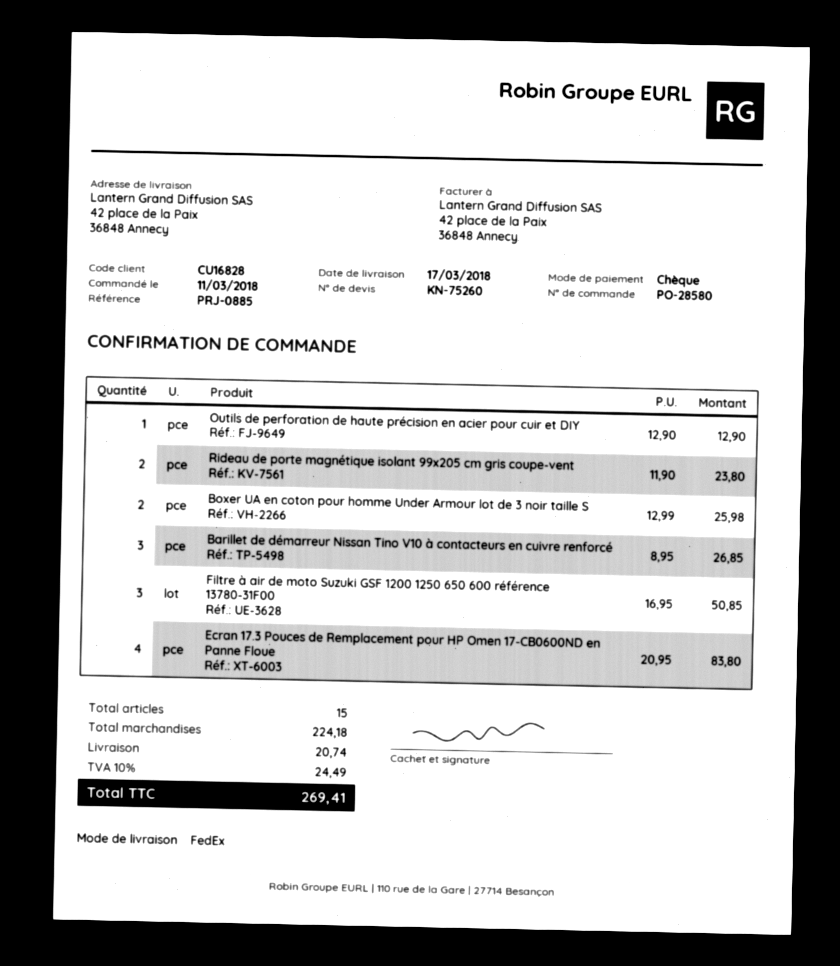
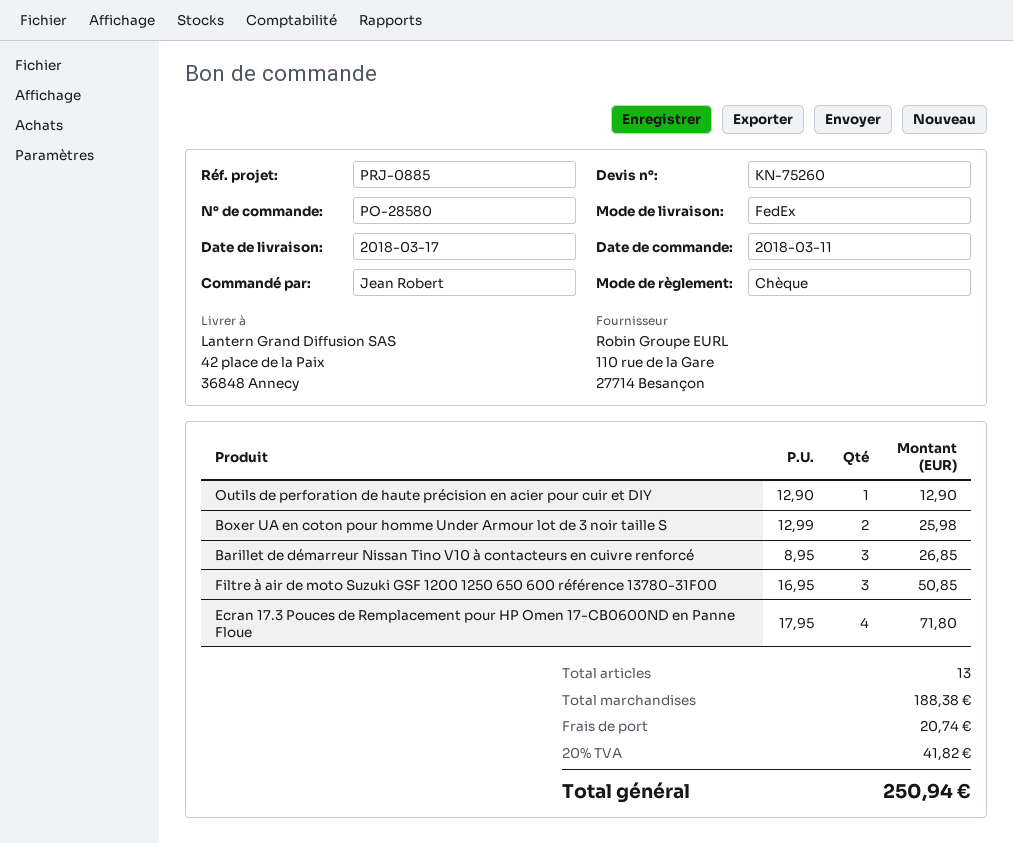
Rideau de porte magnétique isolant 99x205 cm gris coupe-vent: 2 x 11.90 = 23.80 -> none
Ecran 17.3 Pouces de Remplacement pour HP Omen 17-CB0600ND en Panne Floue: 4 x 20.95 = 83.80 -> 4 x 17.95 = 71.80
total quantity: 15 -> 13
subtotal: 224.18 -> 188.38
tax: 10% = 24.49 -> 20% = 41.82
total: 269.41 -> 250.94

